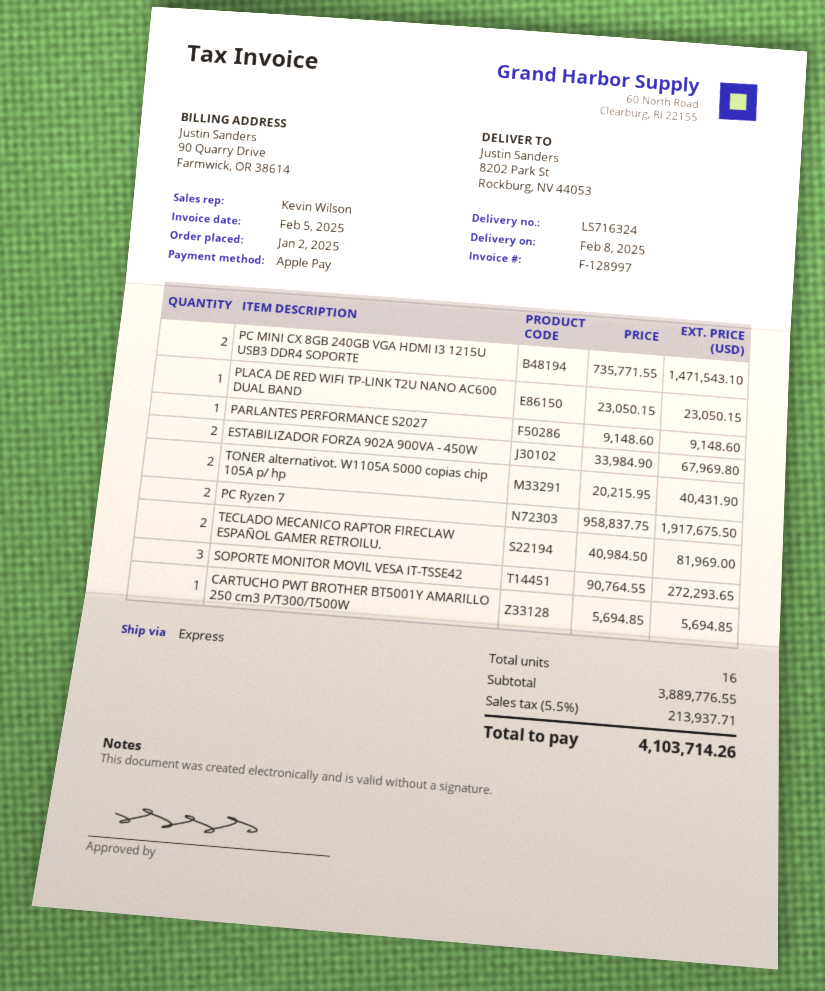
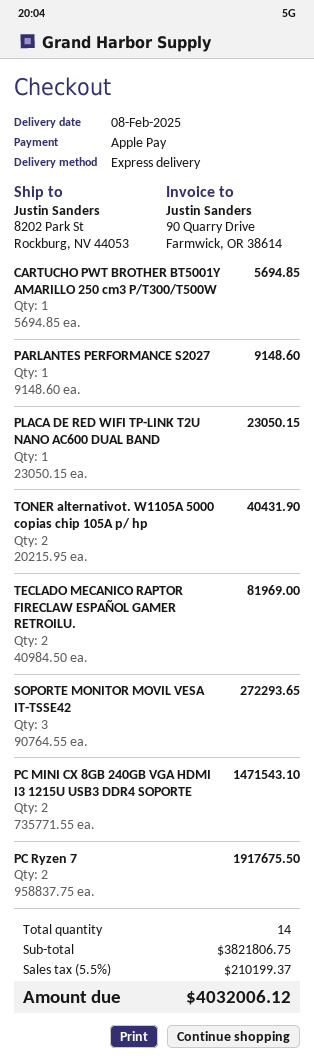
ESTABILIZADOR FORZA 902A 900VA - 450W: 2 x 33984.90 = 67969.80 -> none
total quantity: 16 -> 14
subtotal: 3889776.55 -> 3821806.75
tax: 5.5% = 213937.71 -> 5.5% = 210199.37
total: 4103714.26 -> 4032006.12

